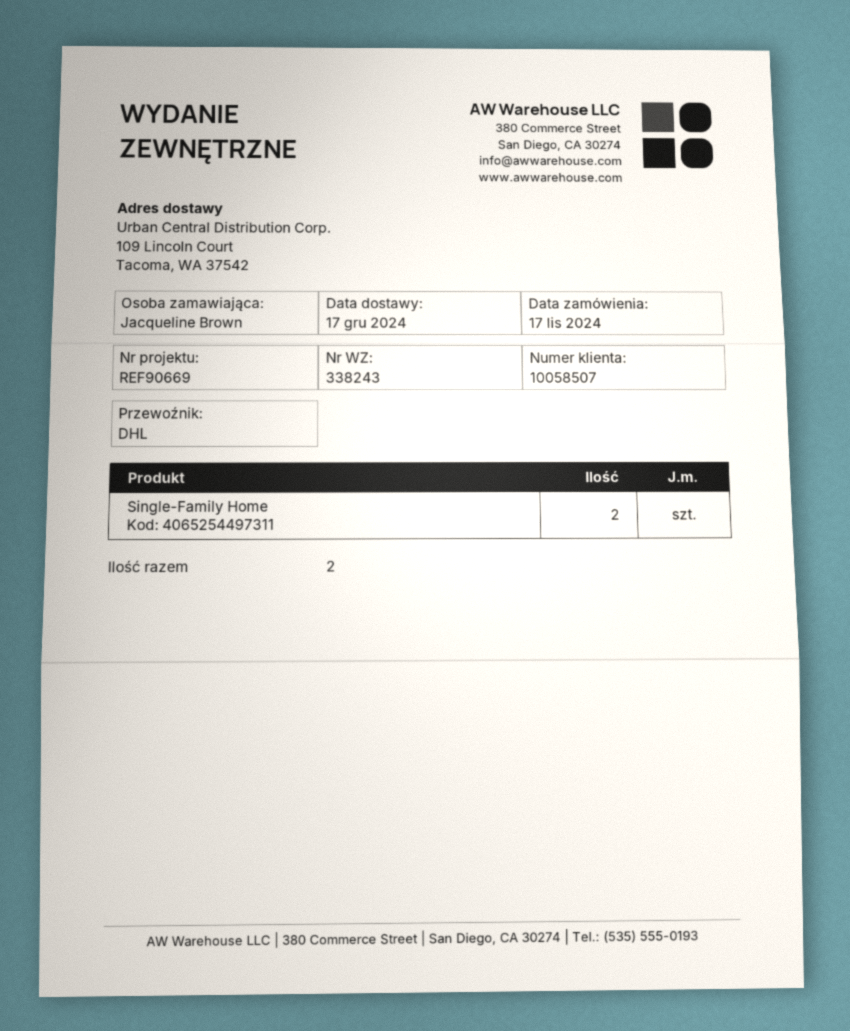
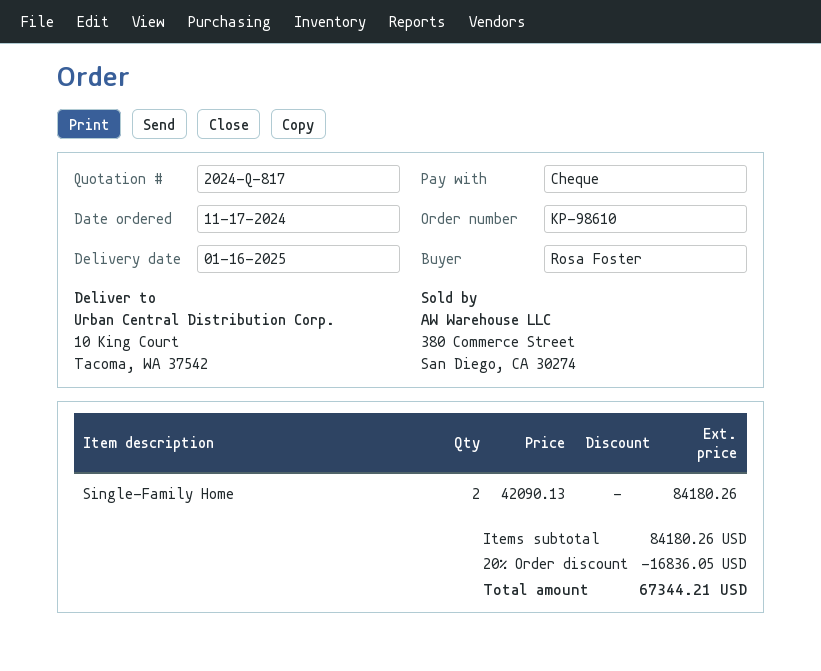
delivery date: 2024-12-17 -> 2025-01-16
ordered by: Jacqueline Brown -> Rosa Foster
ship to: 109 Lincoln Court, Tacoma, WA 37542 -> 10 King Court, Tacoma, WA 37542

